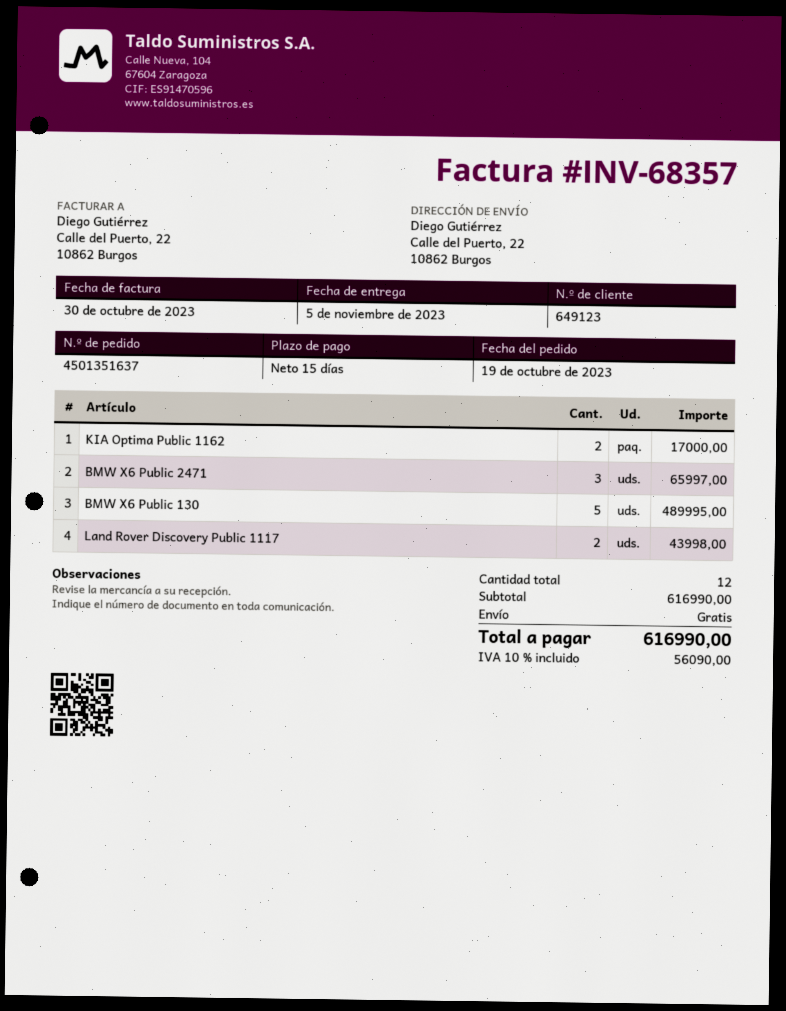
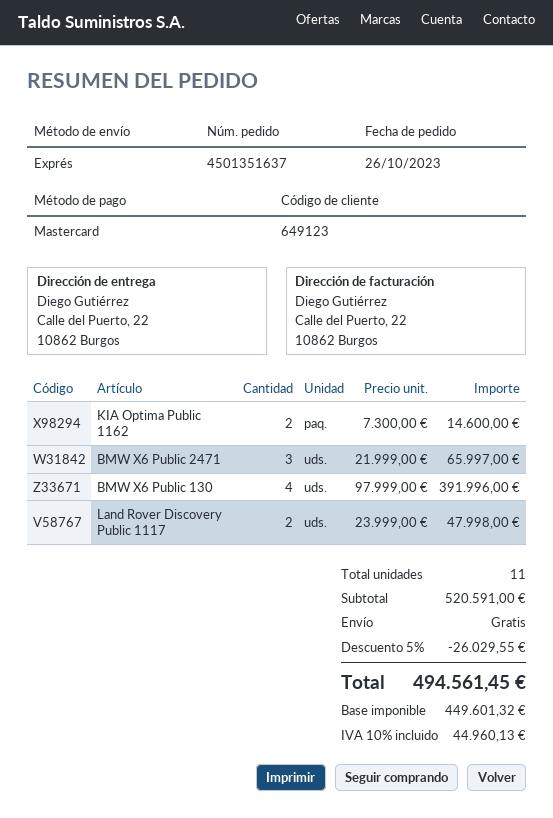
order date: 2023-10-19 -> 2023-10-26
KIA Optima Public 1162: 2 for 17000.00 -> 2 for 14600.00
BMW X6 Public 130: 5 for 489995.00 -> 4 for 391996.00
Land Rover Discovery Public 1117: 2 for 43998.00 -> 2 for 47998.00
total quantity: 12 -> 11
subtotal: 616990.00 -> 520591.00
discount: none -> 5% = 26029.55
tax: 10% = 56090.00 -> 10% = 44960.13
total: 616990.00 -> 494561.45

